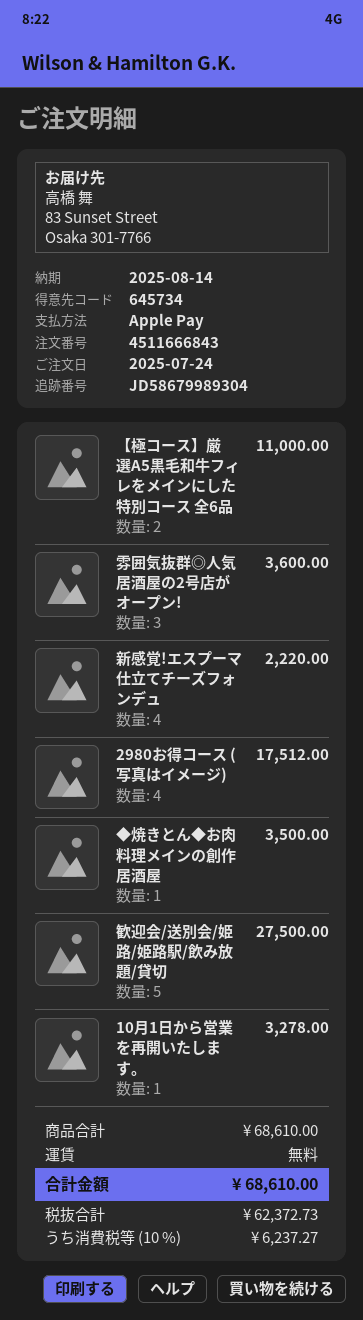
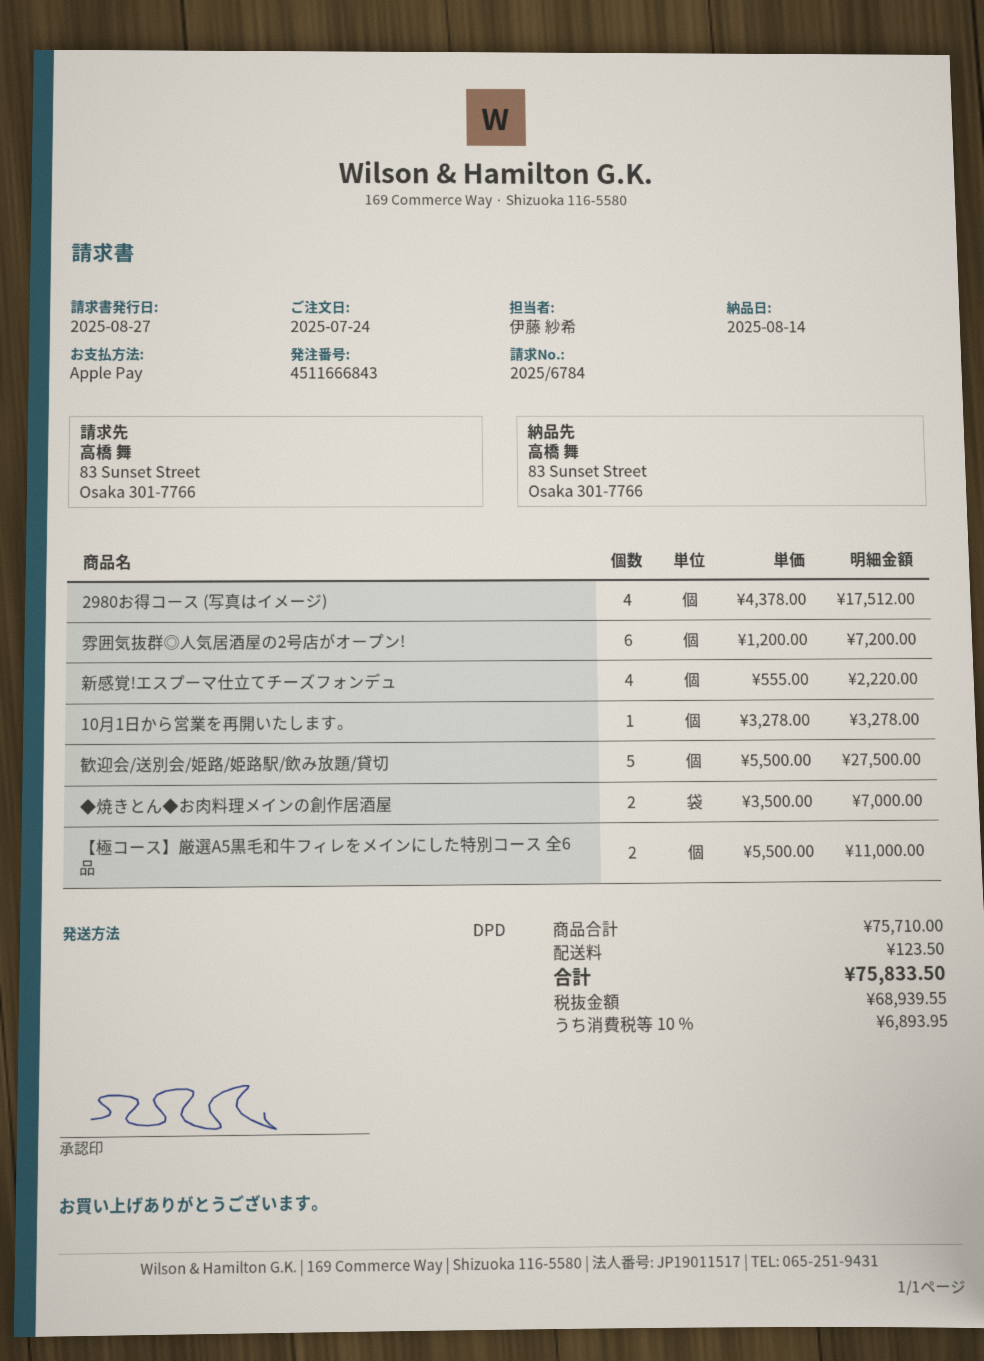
雰囲気抜群◎人気居酒屋の2号店がオープン!: 3 for 3600.00 -> 6 for 7200.00
◆焼きとん◆お肉料理メインの創作居酒屋: 1 for 3500.00 -> 2 for 7000.00
subtotal: 68610.00 -> 75710.00
shipping: 0.00 -> 123.50
net: 62372.73 -> 68939.55
tax: 10% = 6237.27 -> 10% = 6893.95
total: 68610.00 -> 75833.50

